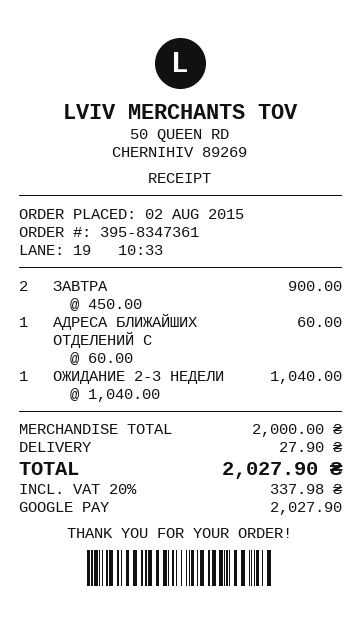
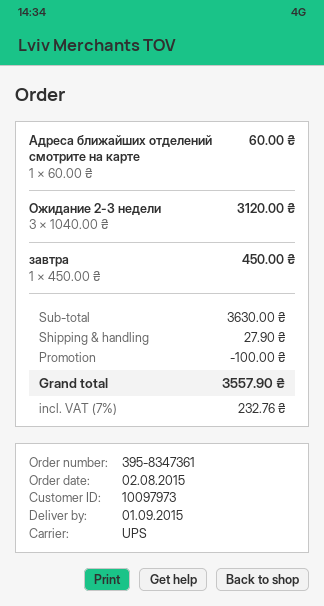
ЗАВТРА: 2 x 450.00 = 900.00 -> 1 x 450.00 = 450.00
ОЖИДАНИЕ 2-3 НЕДЕЛИ: 1 x 1040.00 = 1040.00 -> 3 x 1040.00 = 3120.00
subtotal: 2000.00 -> 3630.00
discount: none -> 100.00
tax: 20% = 337.98 -> 7% = 232.76
total: 2027.90 -> 3557.90

